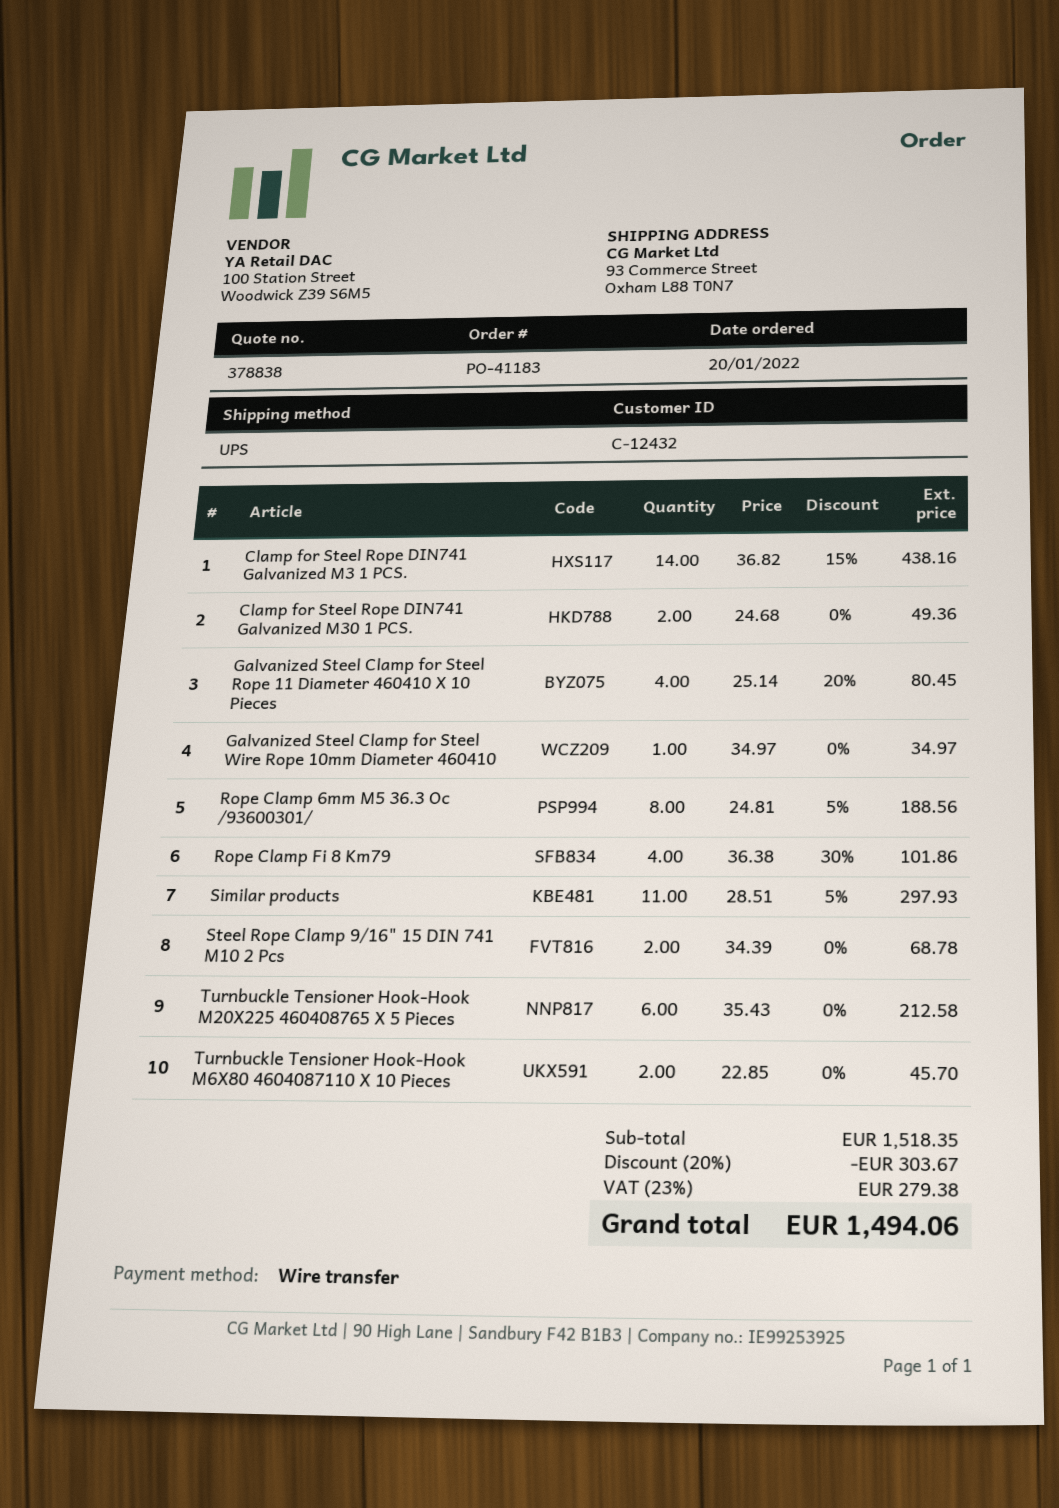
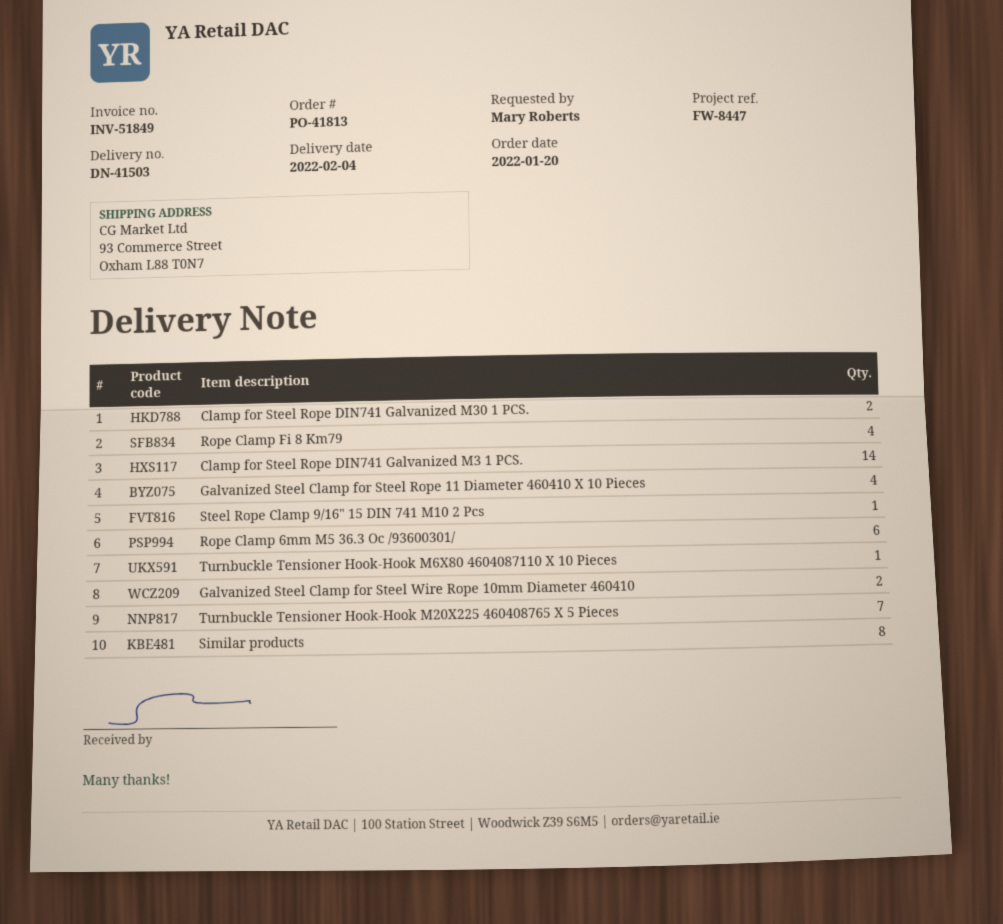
order number: PO-41183 -> PO-41813
Galvanized Steel Clamp for Steel Wire Rope 10mm Diameter 460410: 1 -> 2
Rope Clamp 6mm M5 36.3 Oc /93600301/: 8 -> 6
Similar products: 11 -> 8
Steel Rope Clamp 9/16" 15 DIN 741 M10 2 Pcs: 2 -> 1
Turnbuckle Tensioner Hook-Hook M20X225 460408765 X 5 Pieces: 6 -> 7
Turnbuckle Tensioner Hook-Hook M6X80 4604087110 X 10 Pieces: 2 -> 1

